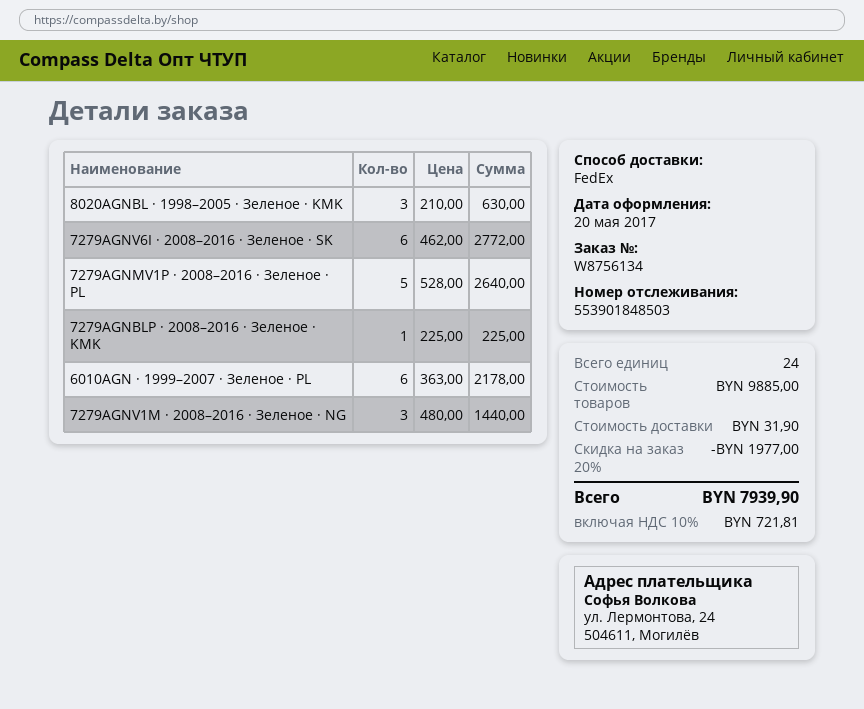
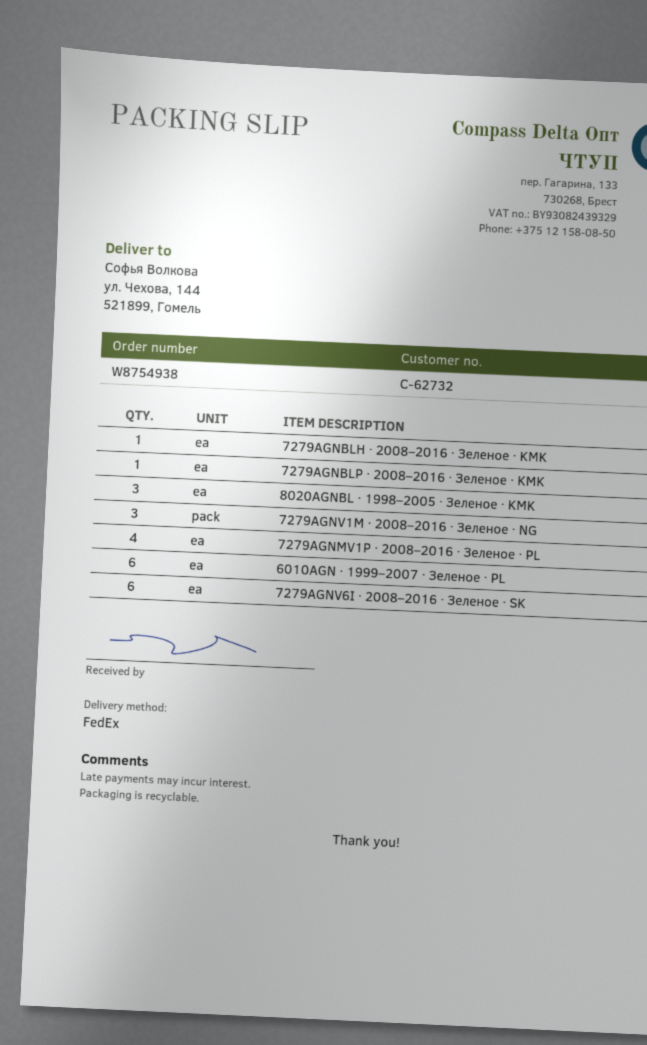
order number: W8756134 -> W8754938
7279AGNMV1P · 2008–2016 · Зеленое · PL: 5 -> 4
7279AGNBLH · 2008–2016 · Зеленое · KMK: none -> 1

